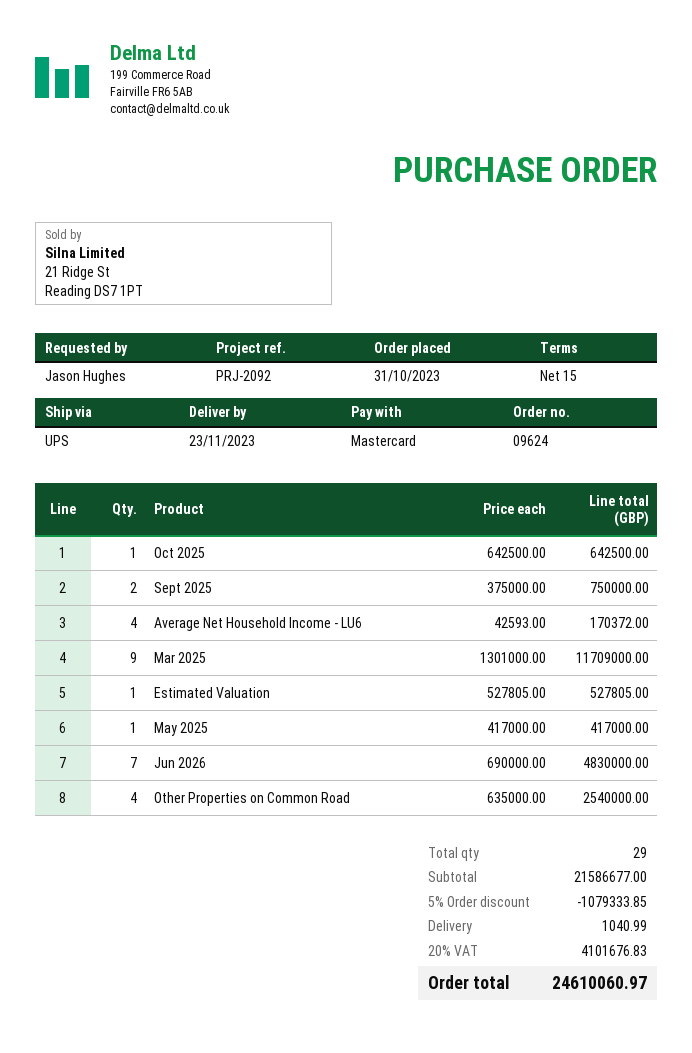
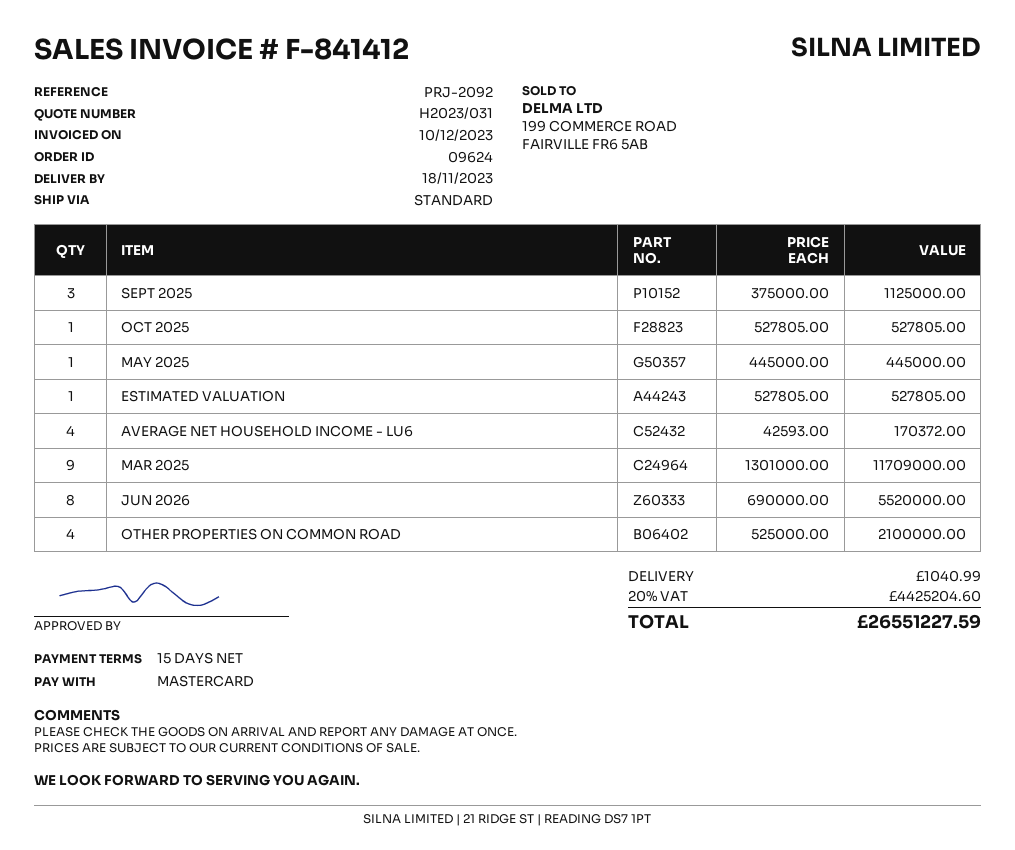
delivery date: 2023-11-23 -> 2023-11-18
shipping method: UPS -> standard
Oct 2025: 1 x 642500.00 = 642500.00 -> 1 x 527805.00 = 527805.00
Sept 2025: 2 x 375000.00 = 750000.00 -> 3 x 375000.00 = 1125000.00
May 2025: 1 x 417000.00 = 417000.00 -> 1 x 445000.00 = 445000.00
Jun 2026: 7 x 690000.00 = 4830000.00 -> 8 x 690000.00 = 5520000.00
Other Properties on Common Road: 4 x 635000.00 = 2540000.00 -> 4 x 525000.00 = 2100000.00
discount: 5% = 1079333.85 -> none
tax: 20% = 4101676.83 -> 20% = 4425204.60
total: 24610060.97 -> 26551227.59

